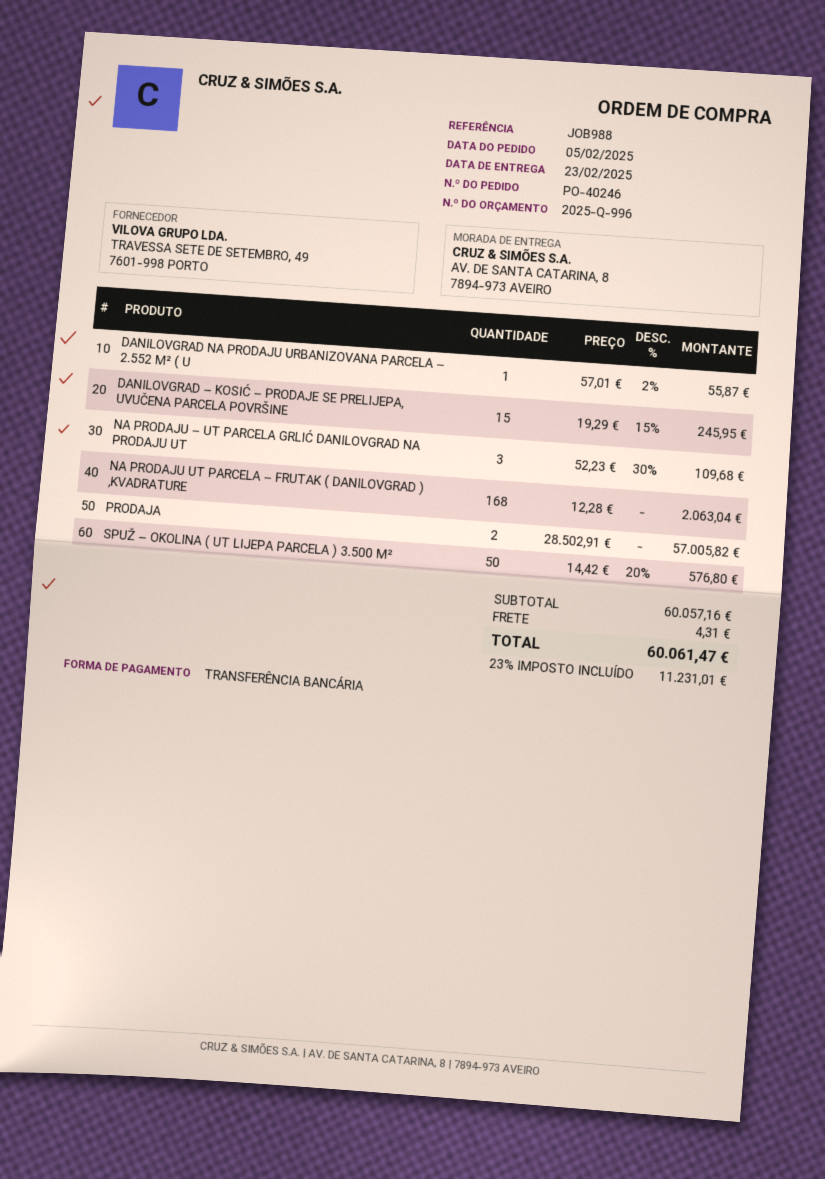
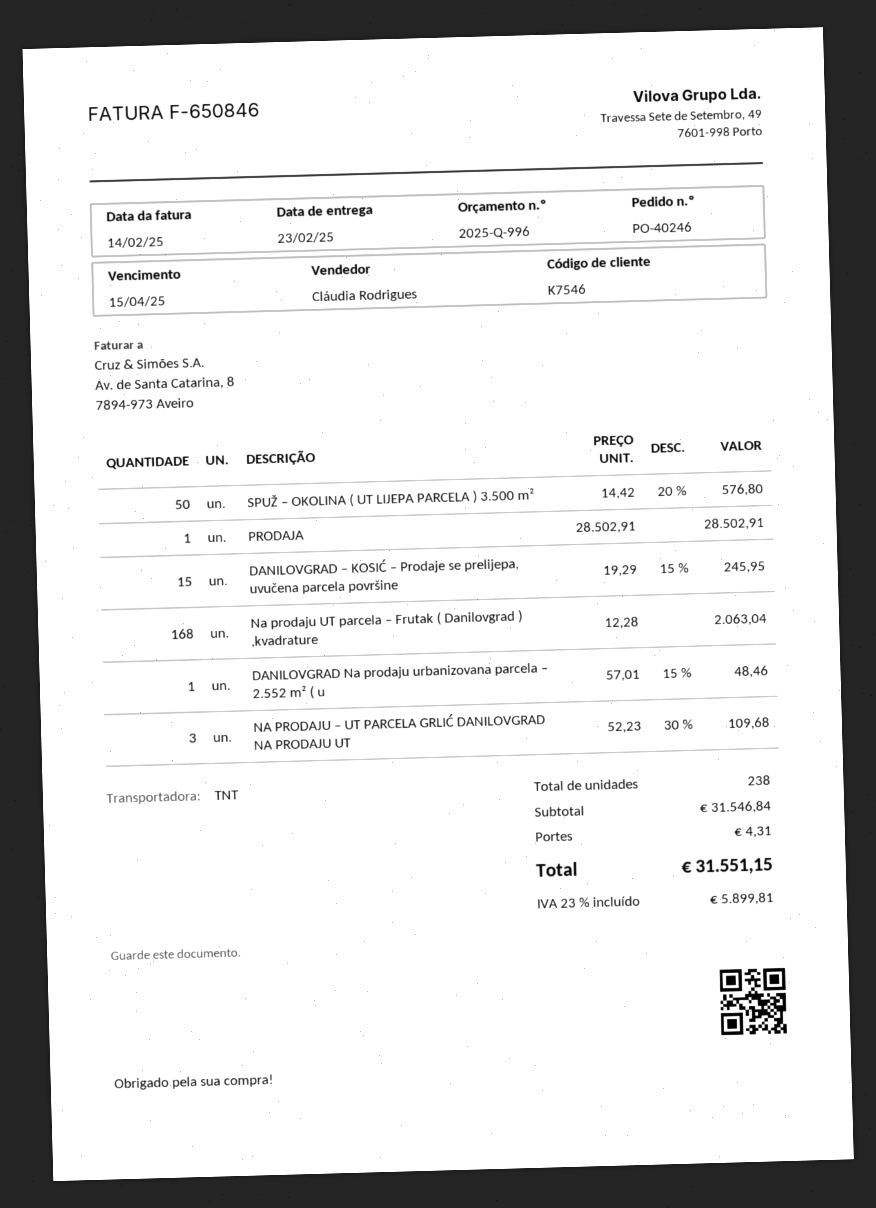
DANILOVGRAD NA PRODAJU URBANIZOVANA PARCELA – 2.552 M² ( U: 1 x 57.01 - 2% = 55.87 -> 1 x 57.01 - 15% = 48.46
PRODAJA: 2 x 28502.91 = 57005.82 -> 1 x 28502.91 = 28502.91
subtotal: 60057.16 -> 31546.84
tax: 23% = 11231.01 -> 23% = 5899.81
total: 60061.47 -> 31551.15

